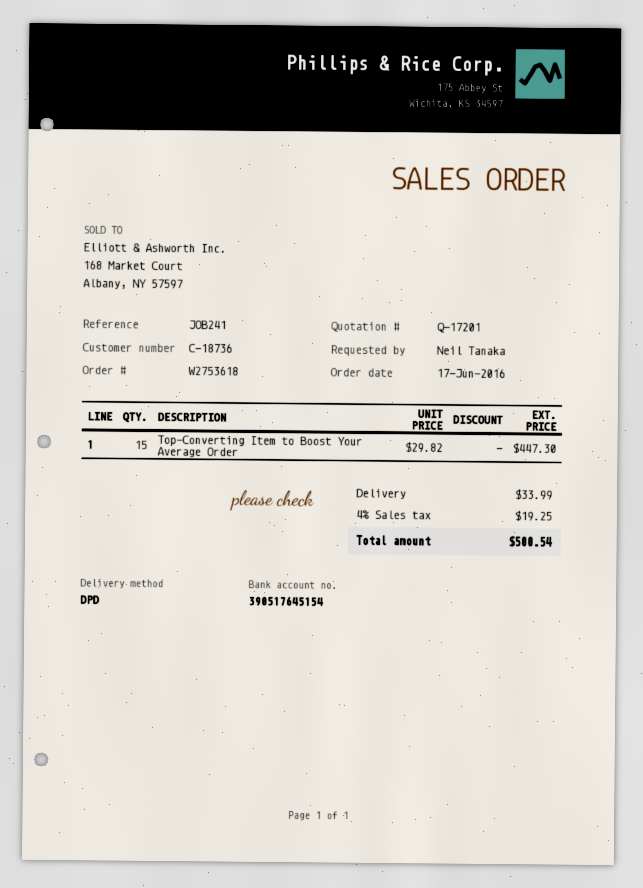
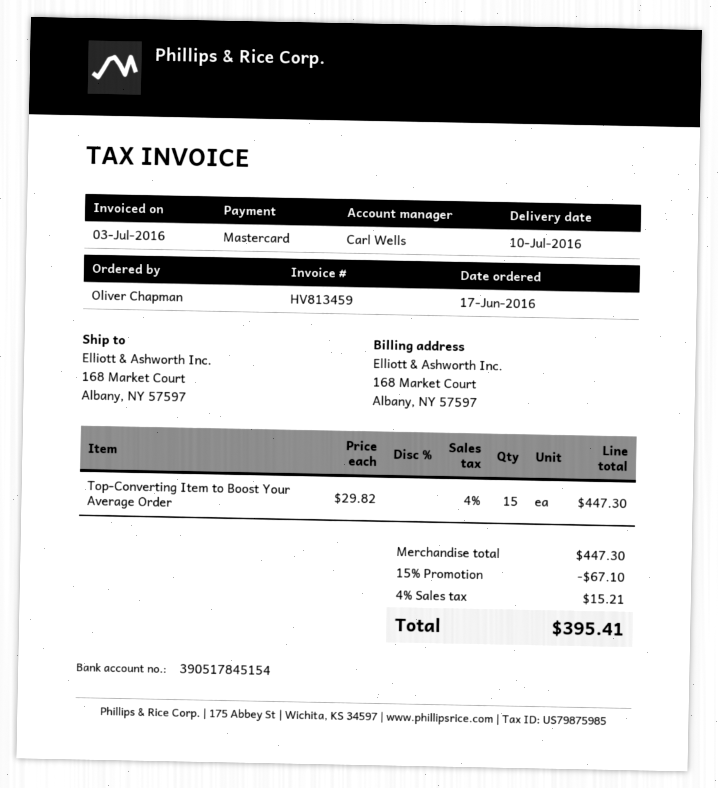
ordered by: Neil Tanaka -> Oliver Chapman
bank account: 390517645154 -> 390517845154
discount: none -> 15% = 67.10
shipping: 33.99 -> none
tax: 4% = 19.25 -> 4% = 15.21
total: 500.54 -> 395.41

